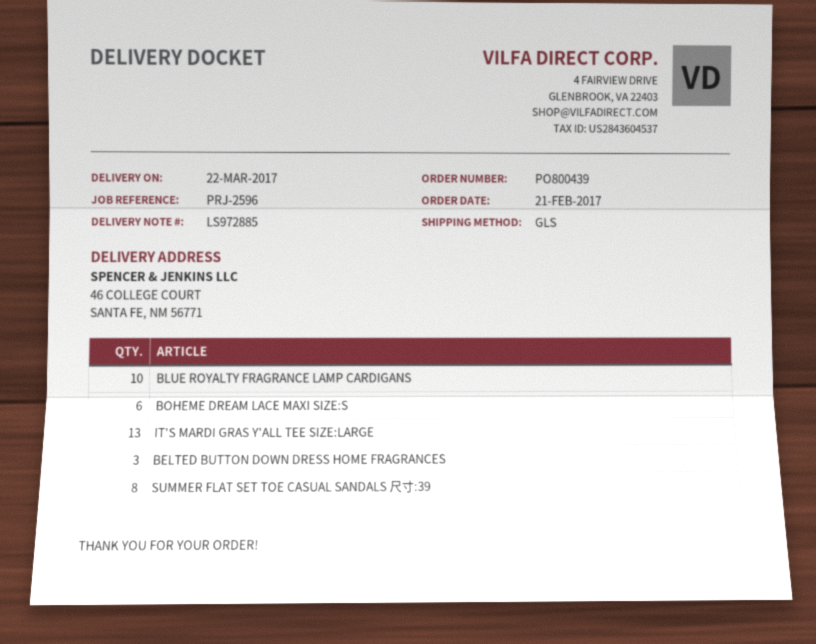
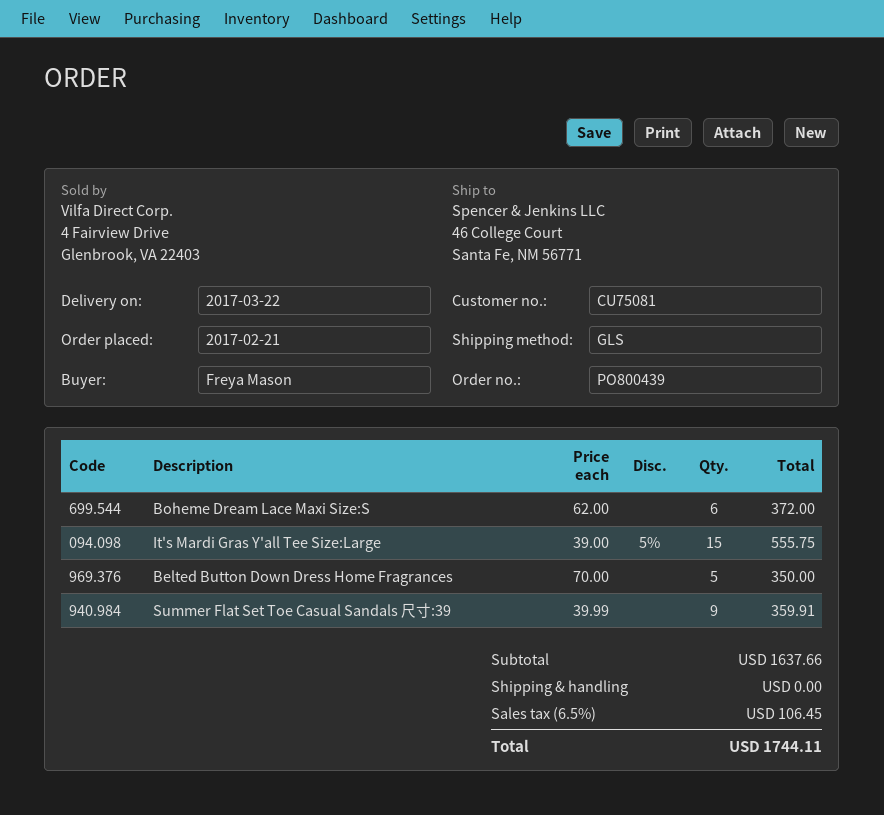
BLUE ROYALTY FRAGRANCE LAMP CARDIGANS: 10 -> none
IT'S MARDI GRAS Y'ALL TEE SIZE:LARGE: 13 -> 15
BELTED BUTTON DOWN DRESS HOME FRAGRANCES: 3 -> 5
SUMMER FLAT SET TOE CASUAL SANDALS 尺寸:39: 8 -> 9

